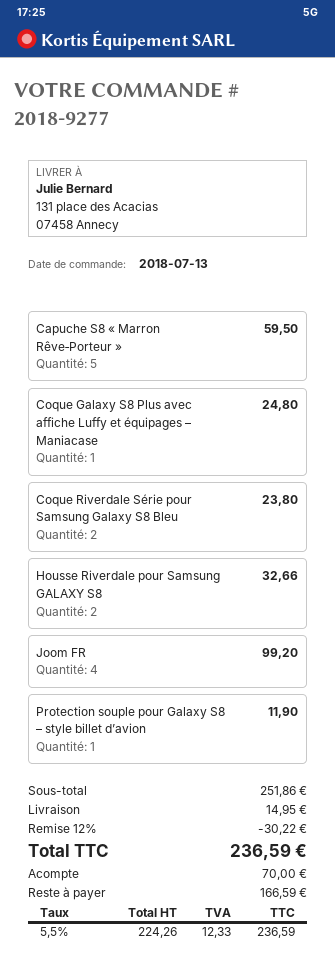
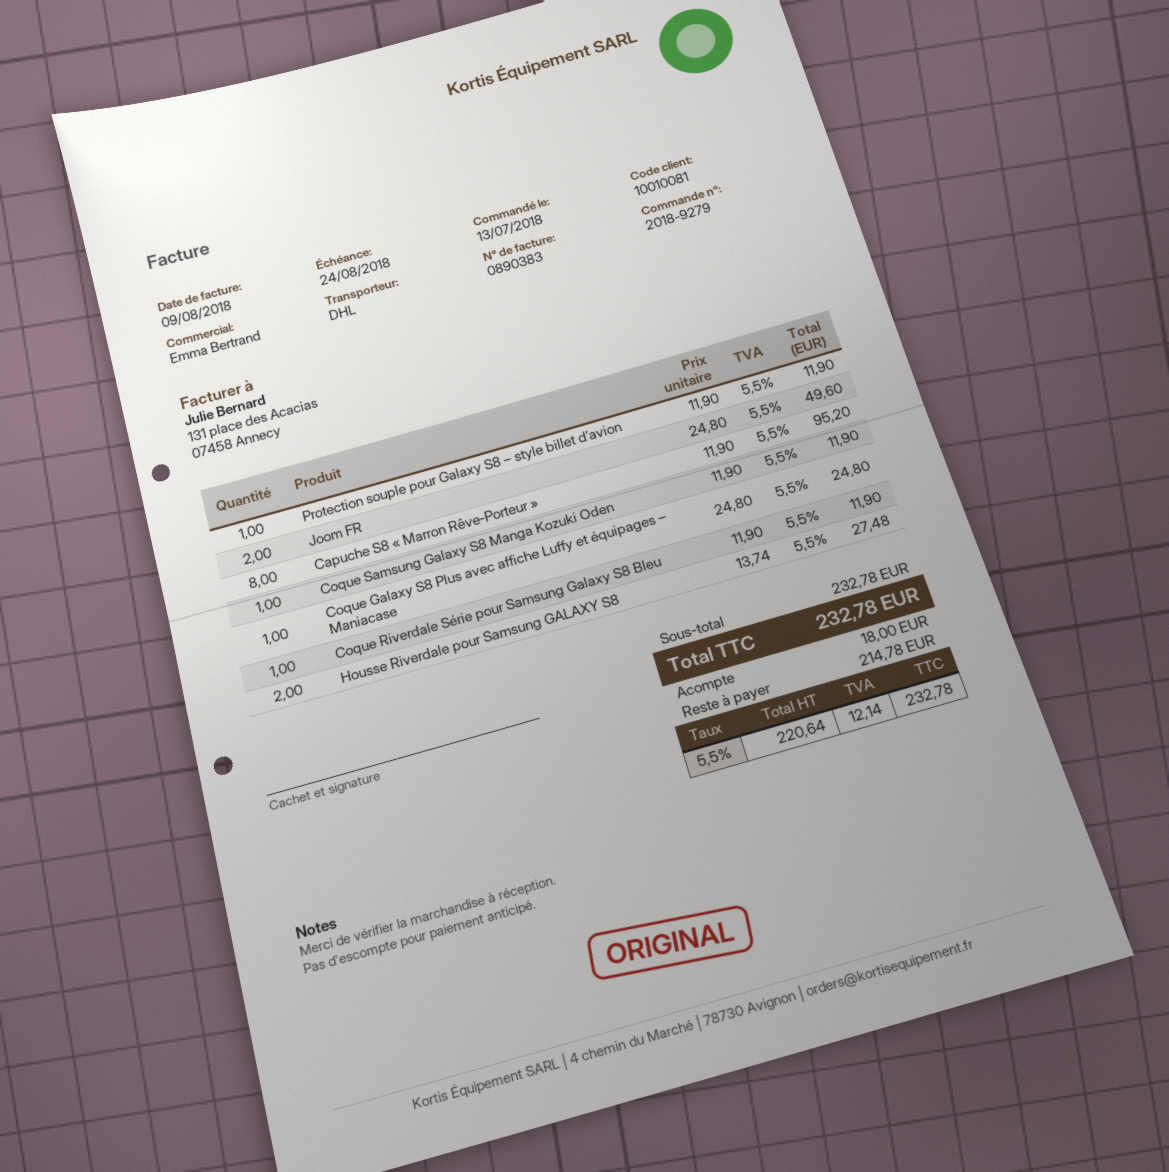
order number: 2018-9277 -> 2018-9279
Capuche S8 « Marron Rêve‑Porteur »: 5 for 59.50 -> 8 for 95.20
Coque Riverdale Série pour Samsung Galaxy S8 Bleu: 2 for 23.80 -> 1 for 11.90
Housse Riverdale pour Samsung GALAXY S8: 2 for 32.66 -> 2 for 27.48
Joom FR: 4 for 99.20 -> 2 for 49.60
Coque Samsung Galaxy S8 Manga Kozuki Oden: none -> 1 for 11.90
subtotal: 251.86 -> 232.78
discount: 12% = 30.22 -> none
shipping: 14.95 -> none
net: 224.26 -> 220.64
tax: 5.5% = 12.33 -> 5.5% = 12.14
total: 236.59 -> 232.78
deposit: 70.00 -> 18.00
balance: 166.59 -> 214.78

